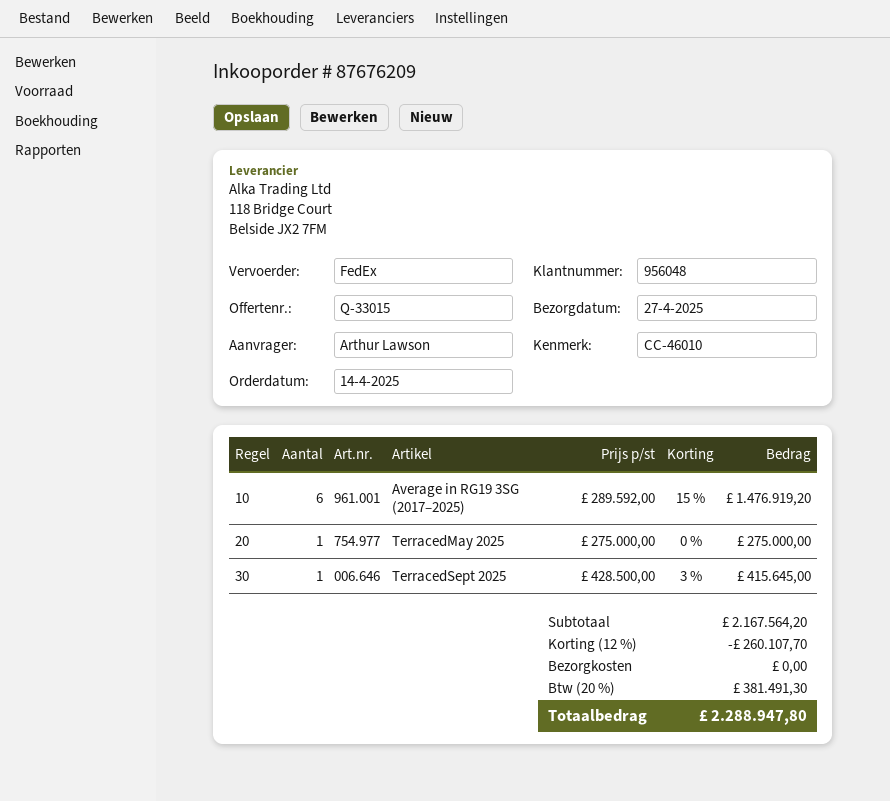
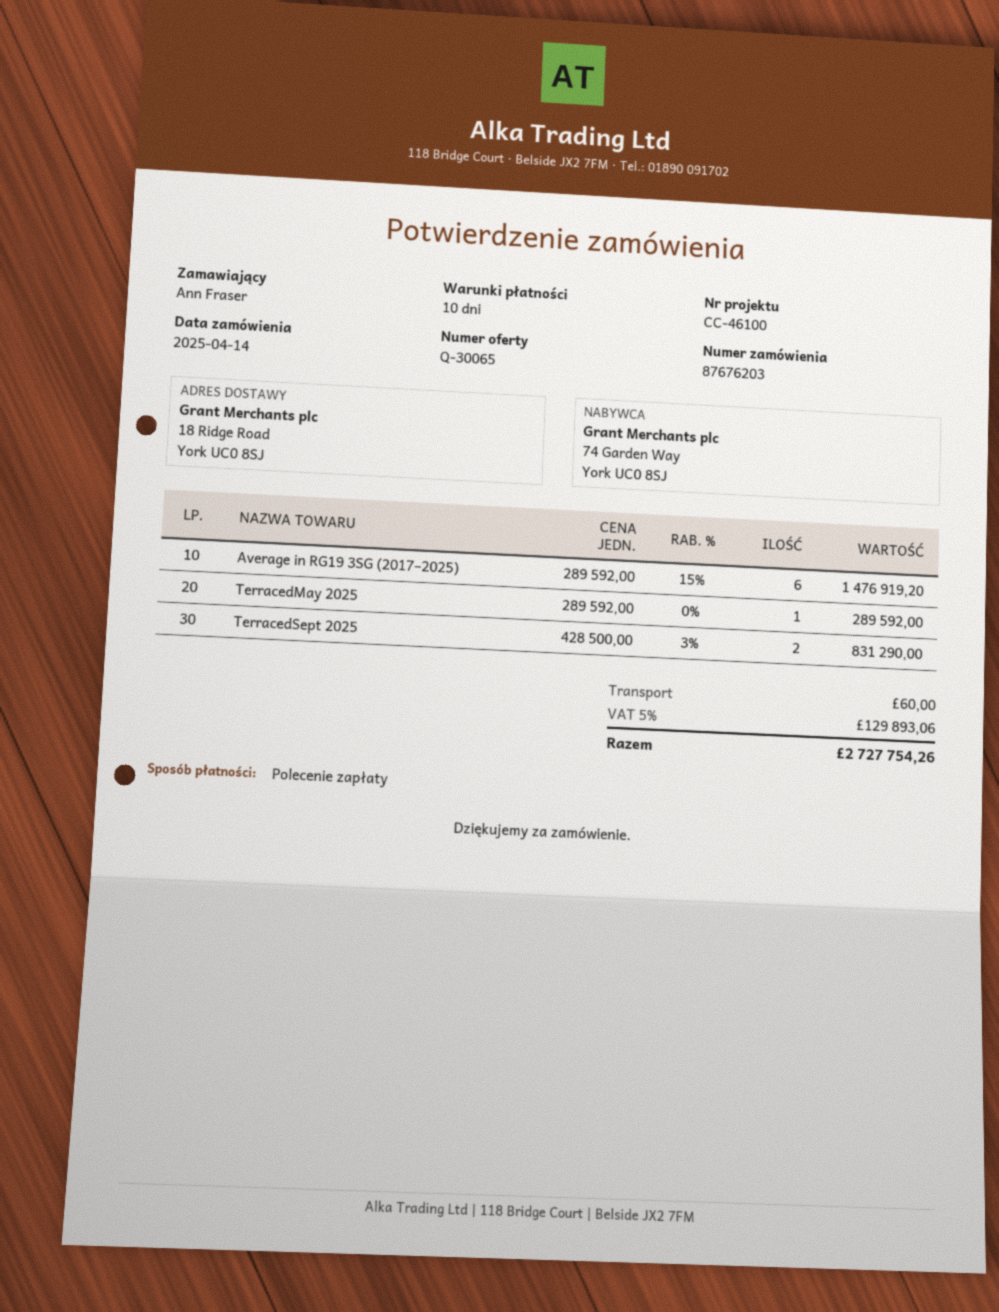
quote number: Q-33015 -> Q-30065
order number: 87676209 -> 87676203
reference: CC-46010 -> CC-46100
ordered by: Arthur Lawson -> Ann Fraser
TerracedMay 2025: 1 x 275000.00 = 275000.00 -> 1 x 289592.00 = 289592.00
TerracedSept 2025: 1 x 428500.00 - 3% = 415645.00 -> 2 x 428500.00 - 3% = 831290.00
discount: 12% = 260107.70 -> none
shipping: 0.00 -> 60.00
tax: 20% = 381491.30 -> 5% = 129893.06
total: 2288947.80 -> 2727754.26

